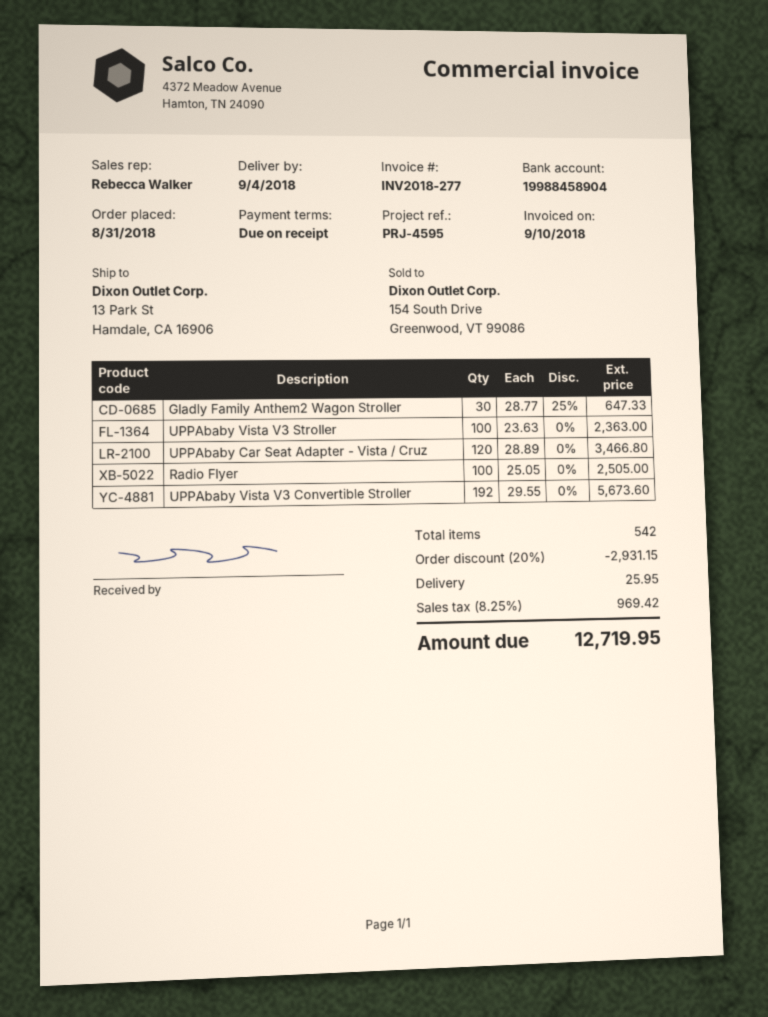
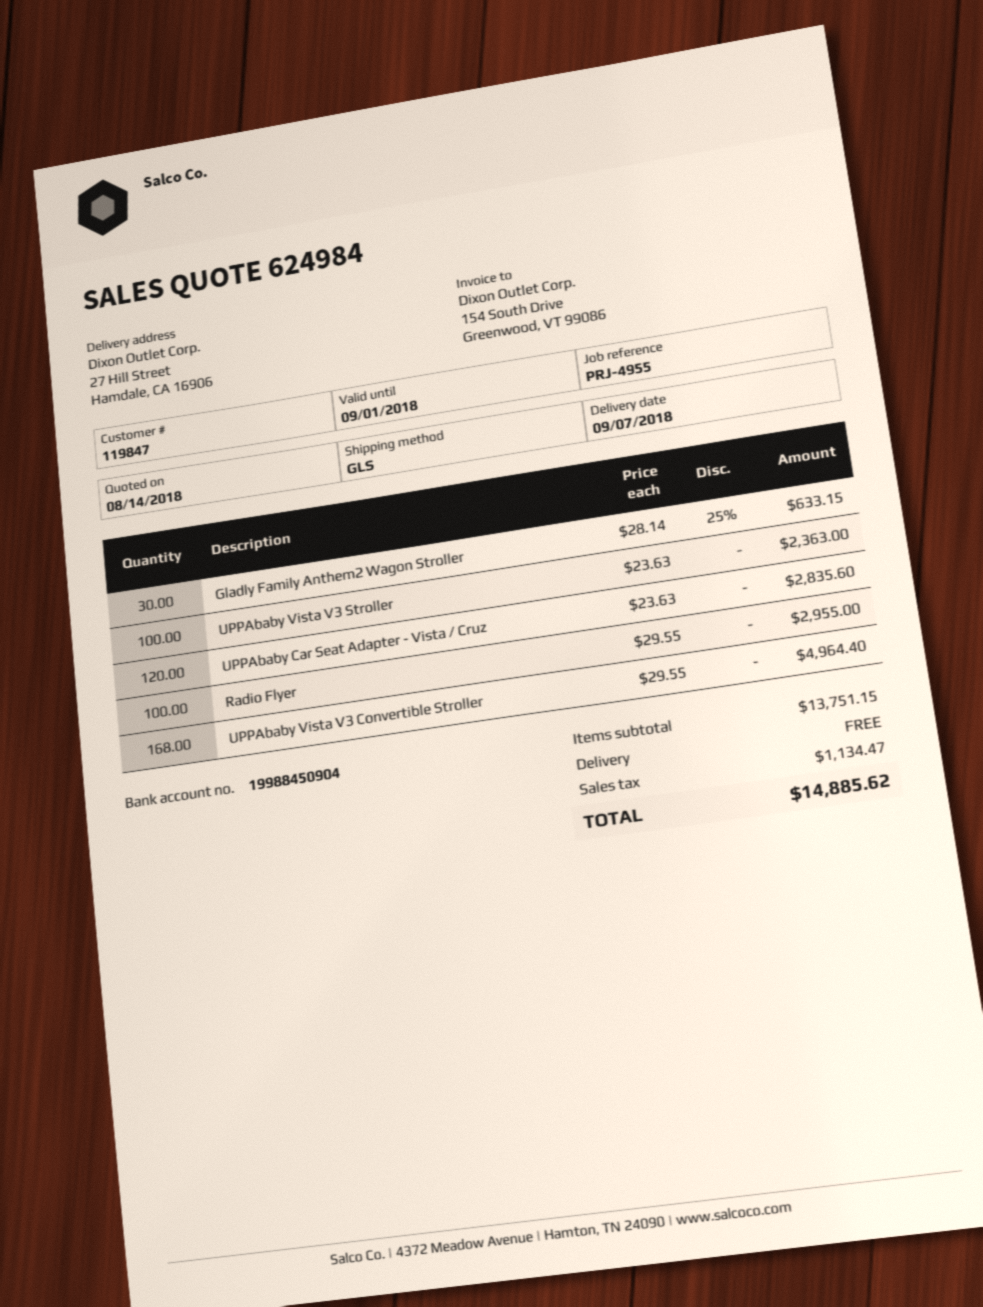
delivery date: 2018-09-04 -> 2018-09-07
reference: PRJ-4595 -> PRJ-4955
bank account: 19988458904 -> 19988450904
ship to: 13 Park St, Hamdale, CA 16906 -> 27 Hill Street, Hamdale, CA 16906
Gladly Family Anthem2 Wagon Stroller: 30 x 28.77 - 25% = 647.33 -> 30 x 28.14 - 25% = 633.15
UPPAbaby Car Seat Adapter - Vista / Cruz: 120 x 28.89 = 3466.80 -> 120 x 23.63 = 2835.60
Radio Flyer: 100 x 25.05 = 2505.00 -> 100 x 29.55 = 2955.00
UPPAbaby Vista V3 Convertible Stroller: 192 x 29.55 = 5673.60 -> 168 x 29.55 = 4964.40
discount: 20% = 2931.15 -> none
shipping: 25.95 -> 0.00
tax: 969.42 -> 1134.47
total: 12719.95 -> 14885.62

